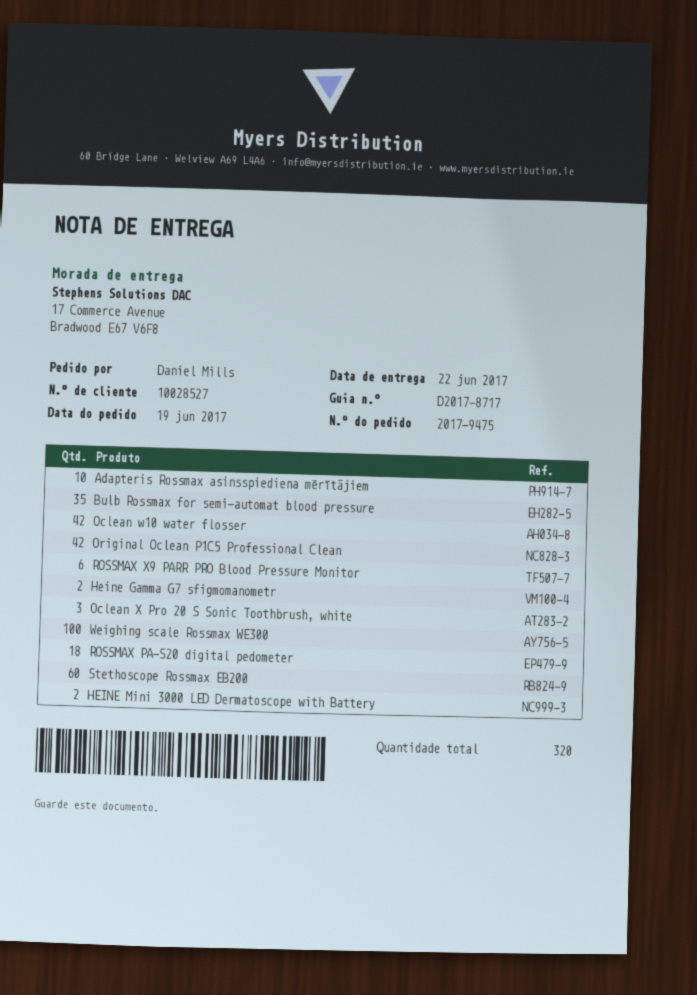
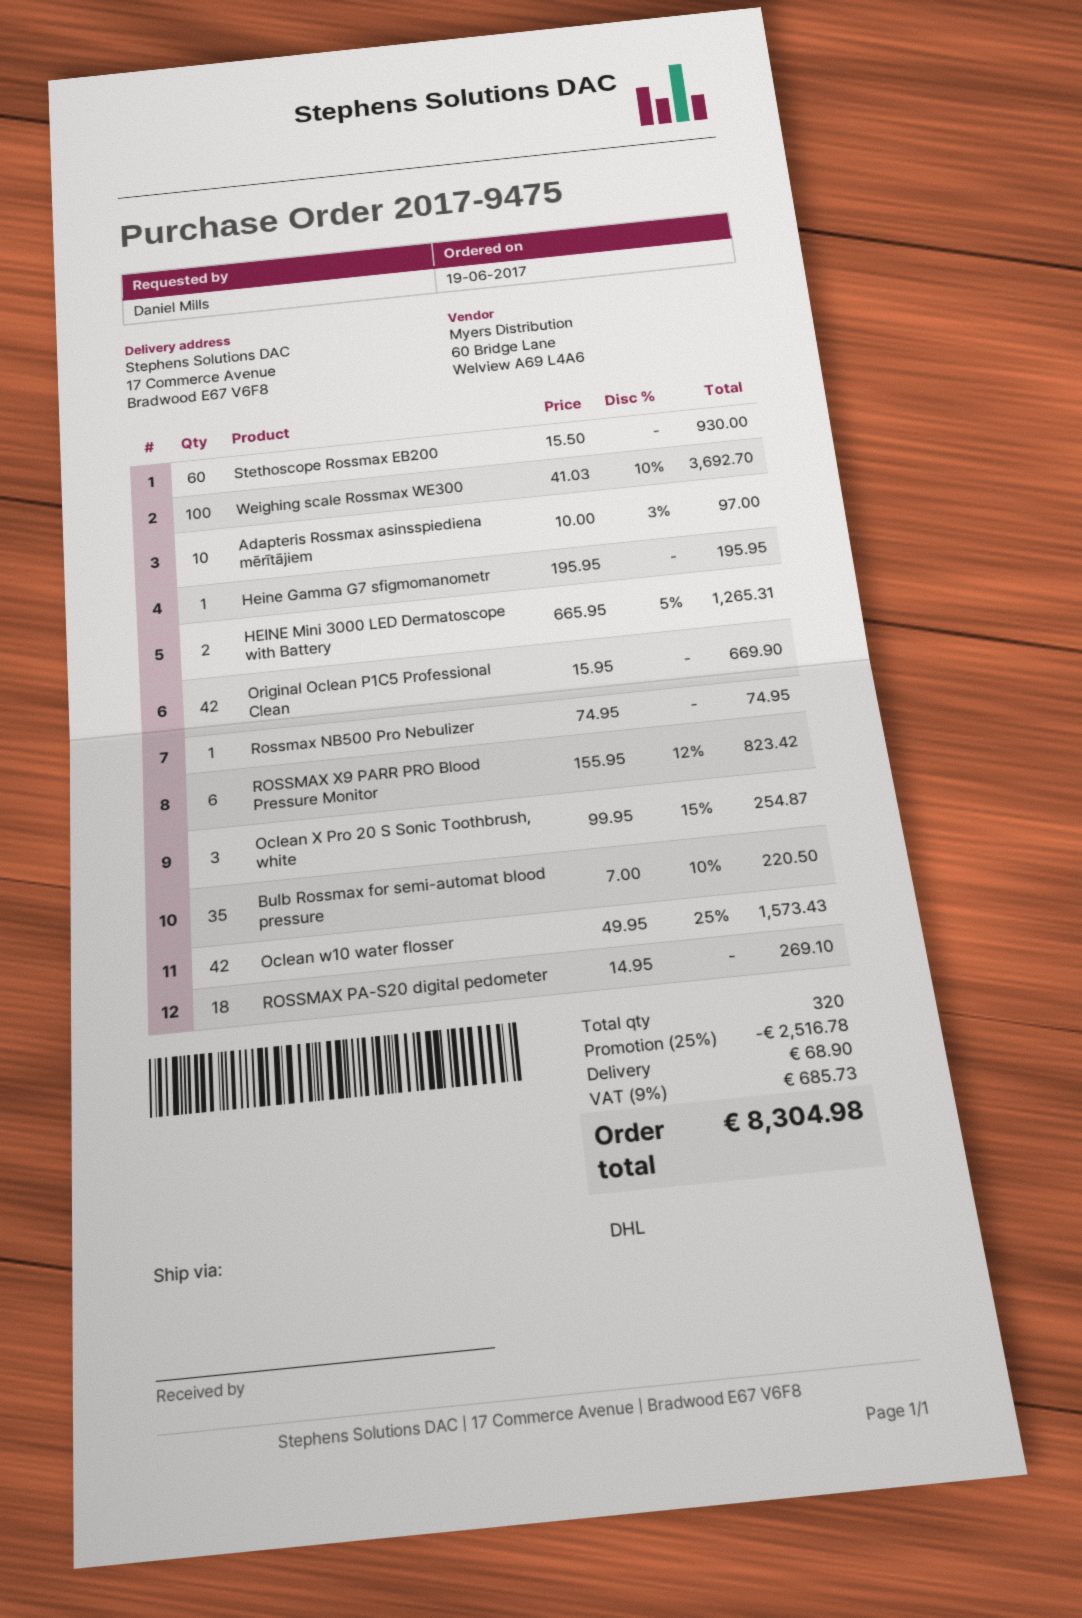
Heine Gamma G7 sfigmomanometr: 2 -> 1
Rossmax NB500 Pro Nebulizer: none -> 1

